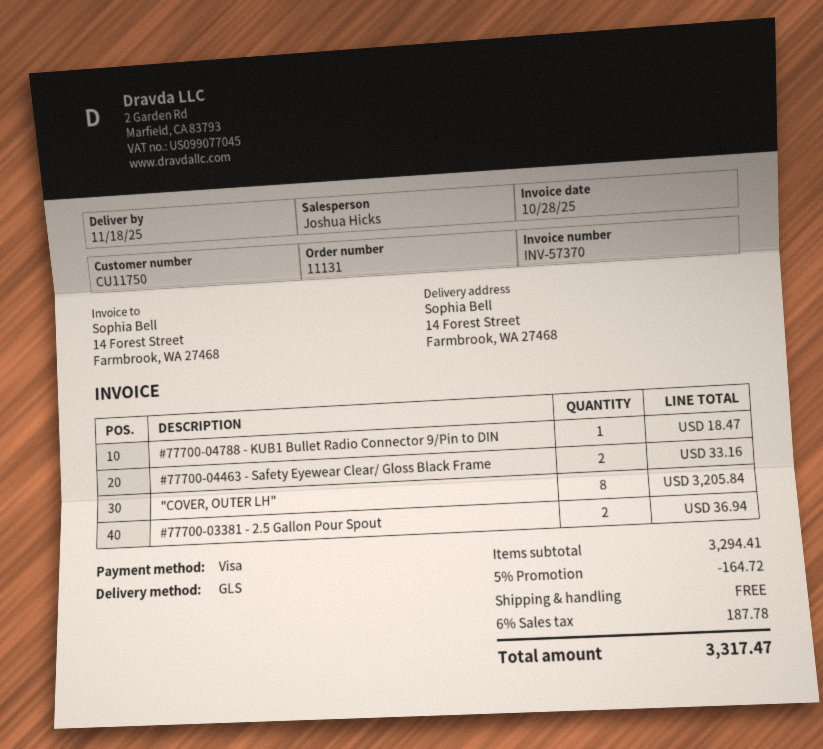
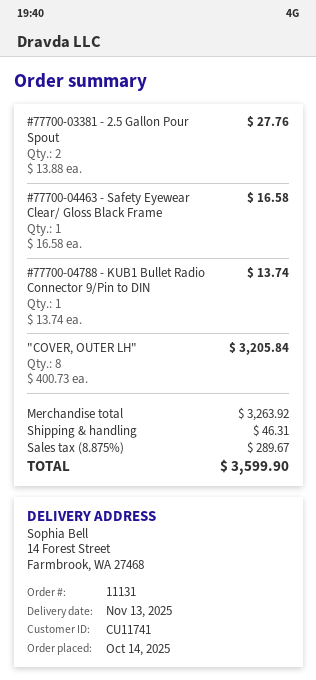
delivery date: 2025-11-18 -> 2025-11-13
customer number: CU11750 -> CU11741
#77700-04788 - KUB1 Bullet Radio Connector 9/Pin to DIN: 1 for 18.47 -> 1 for 13.74
#77700-04463 - Safety Eyewear Clear/ Gloss Black Frame: 2 for 33.16 -> 1 for 16.58
#77700-03381 - 2.5 Gallon Pour Spout: 2 for 36.94 -> 2 for 27.76
subtotal: 3294.41 -> 3263.92
discount: 5% = 164.72 -> none
shipping: 0.00 -> 46.31
tax: 6% = 187.78 -> 8.875% = 289.67
total: 3317.47 -> 3599.90

